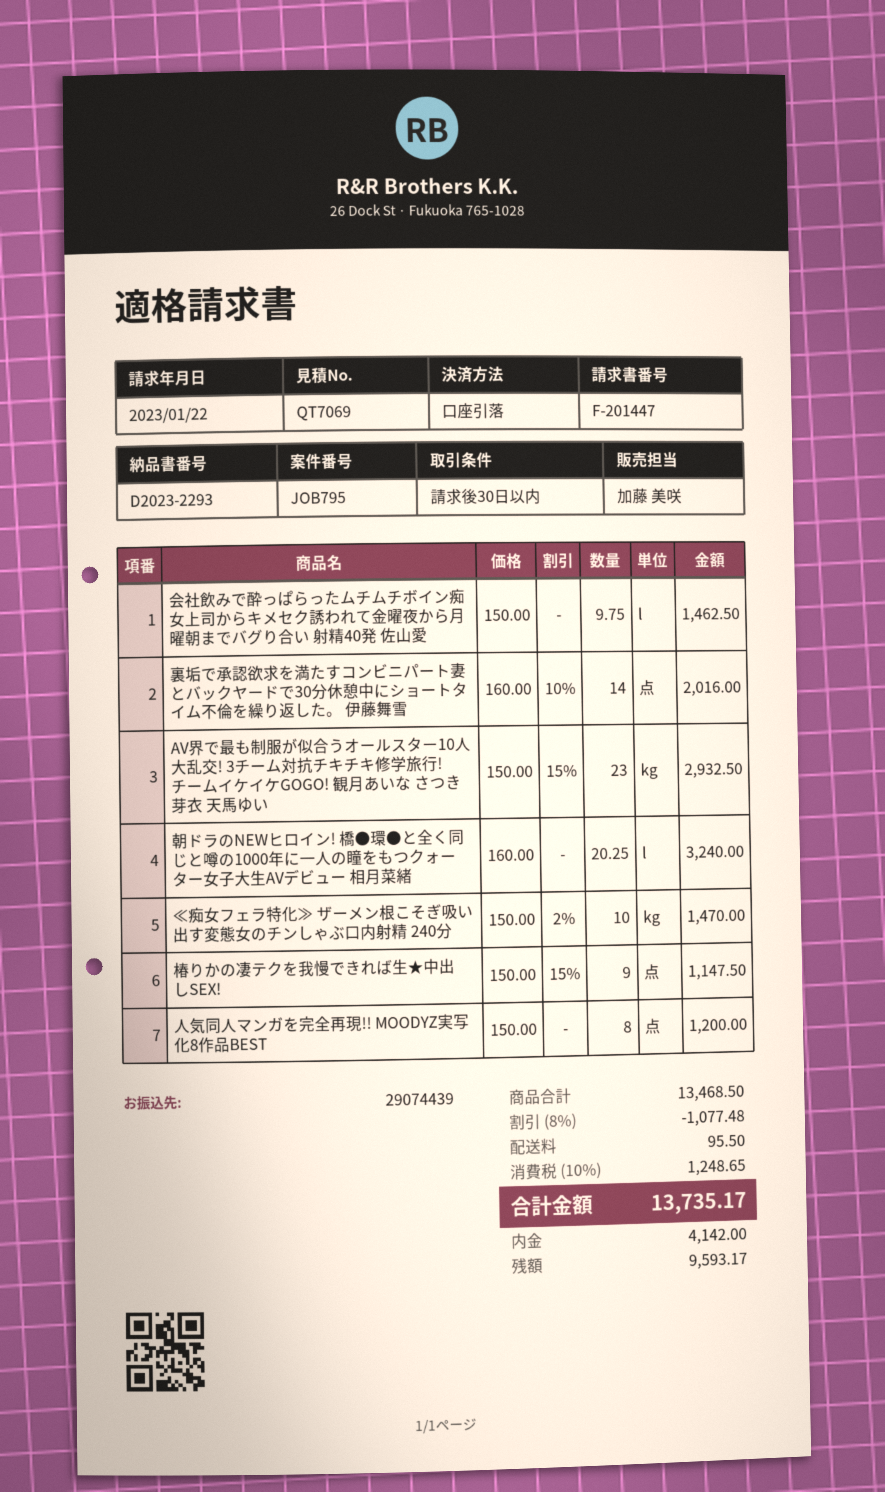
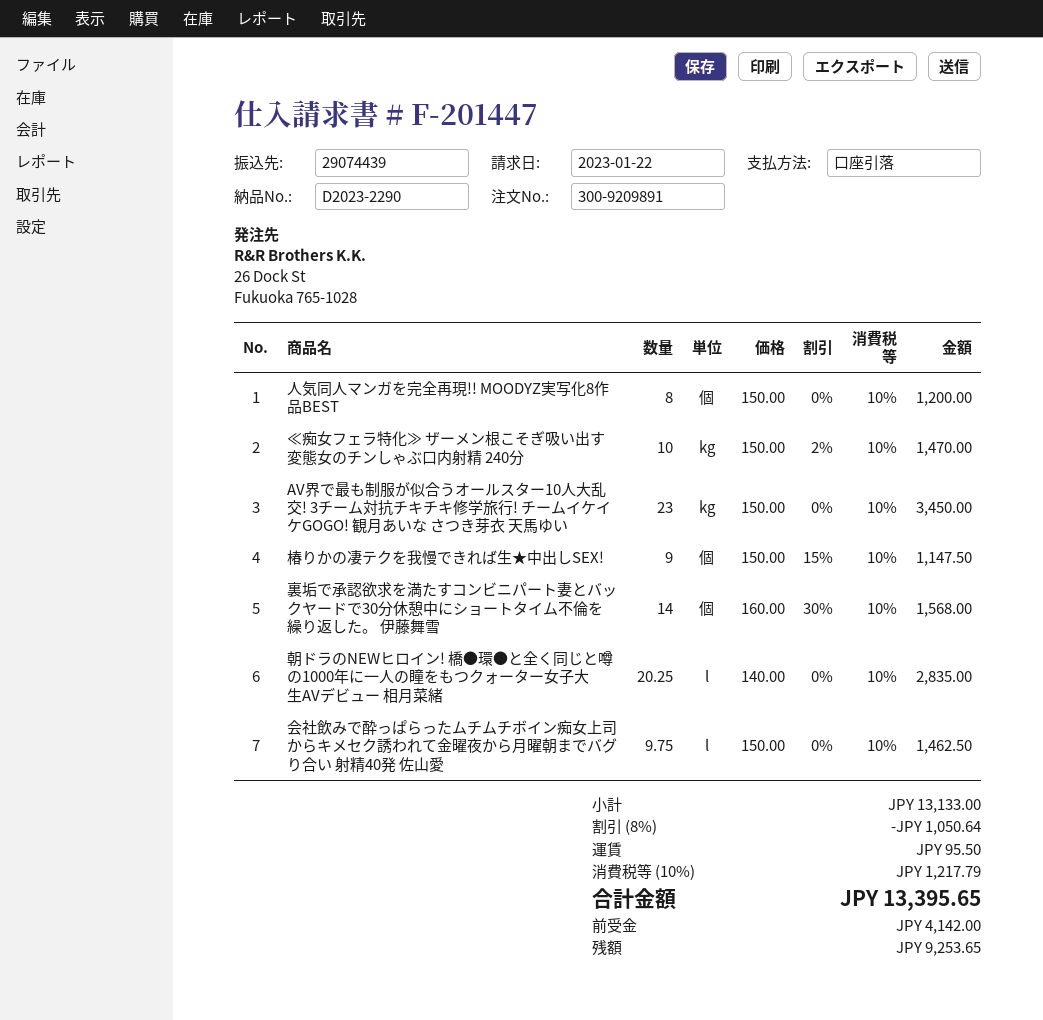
delivery note number: D2023-2293 -> D2023-2290
裏垢で承認欲求を満たすコンビニパート妻とバックヤードで30分休憩中にショートタイム不倫を繰り返した。 伊藤舞雪: 14 x 160.00 - 10% = 2016.00 -> 14 x 160.00 - 30% = 1568.00
AV界で最も制服が似合うオールスター10人大乱交! 3チーム対抗チキチキ修学旅行! チームイケイケGOGO! 観月あいな さつき芽衣 天馬ゆい: 23 x 150.00 - 15% = 2932.50 -> 23 x 150.00 = 3450.00
朝ドラのNEWヒロイン! 橋●環●と全く同じと噂の1000年に一人の瞳をもつクォーター女子大生AVデビュー 相月菜緒: 20.25 x 160.00 = 3240.00 -> 20.25 x 140.00 = 2835.00
subtotal: 13468.50 -> 13133.00
discount: 8% = 1077.48 -> 8% = 1050.64
tax: 10% = 1248.65 -> 10% = 1217.79
total: 13735.17 -> 13395.65
balance: 9593.17 -> 9253.65

